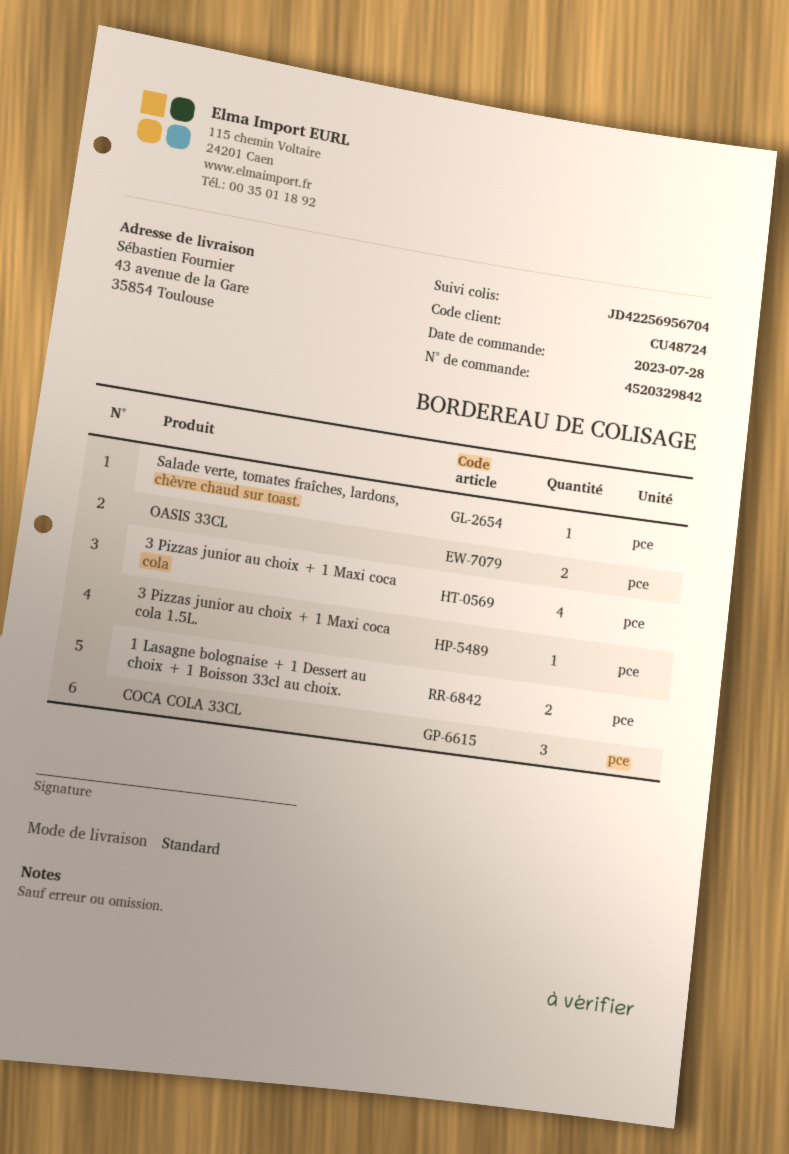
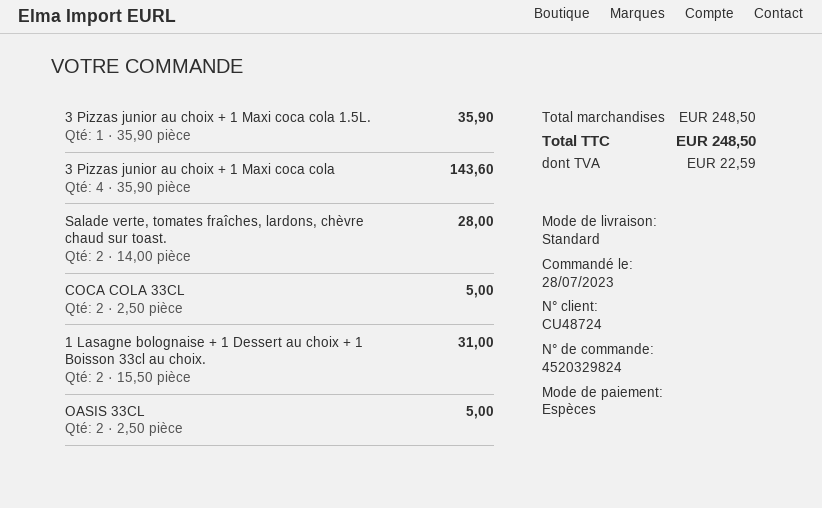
order number: 4520329842 -> 4520329824
Salade verte, tomates fraîches, lardons, chèvre chaud sur toast.: 1 -> 2
COCA COLA 33CL: 3 -> 2

